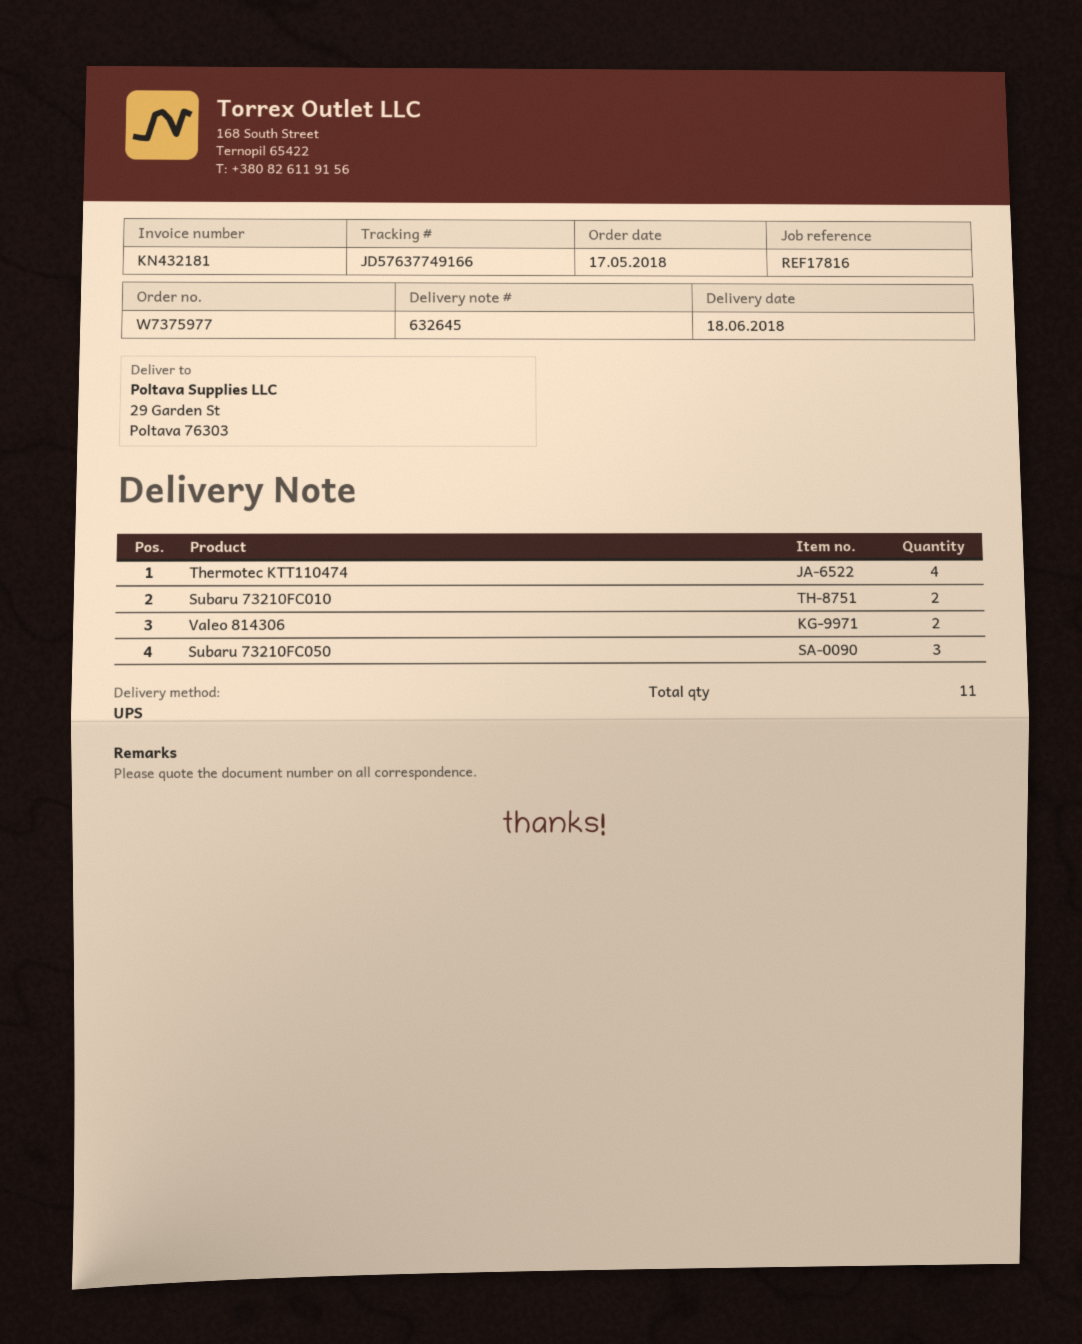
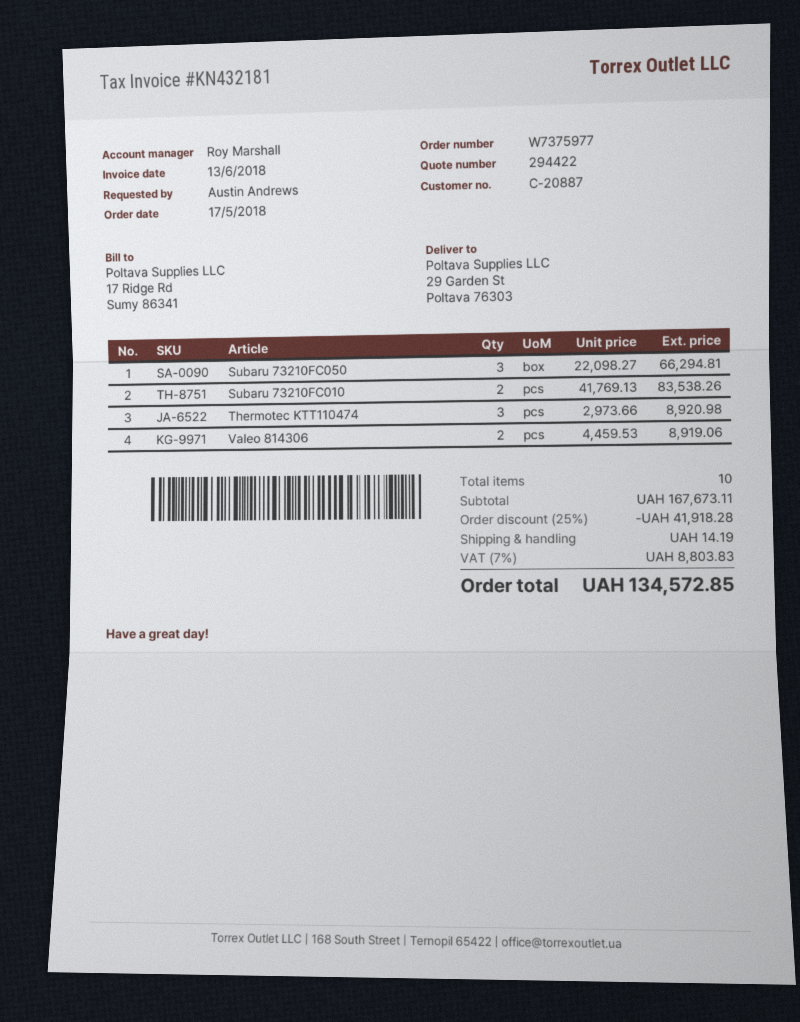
Thermotec KTT110474: 4 -> 3
total quantity: 11 -> 10

